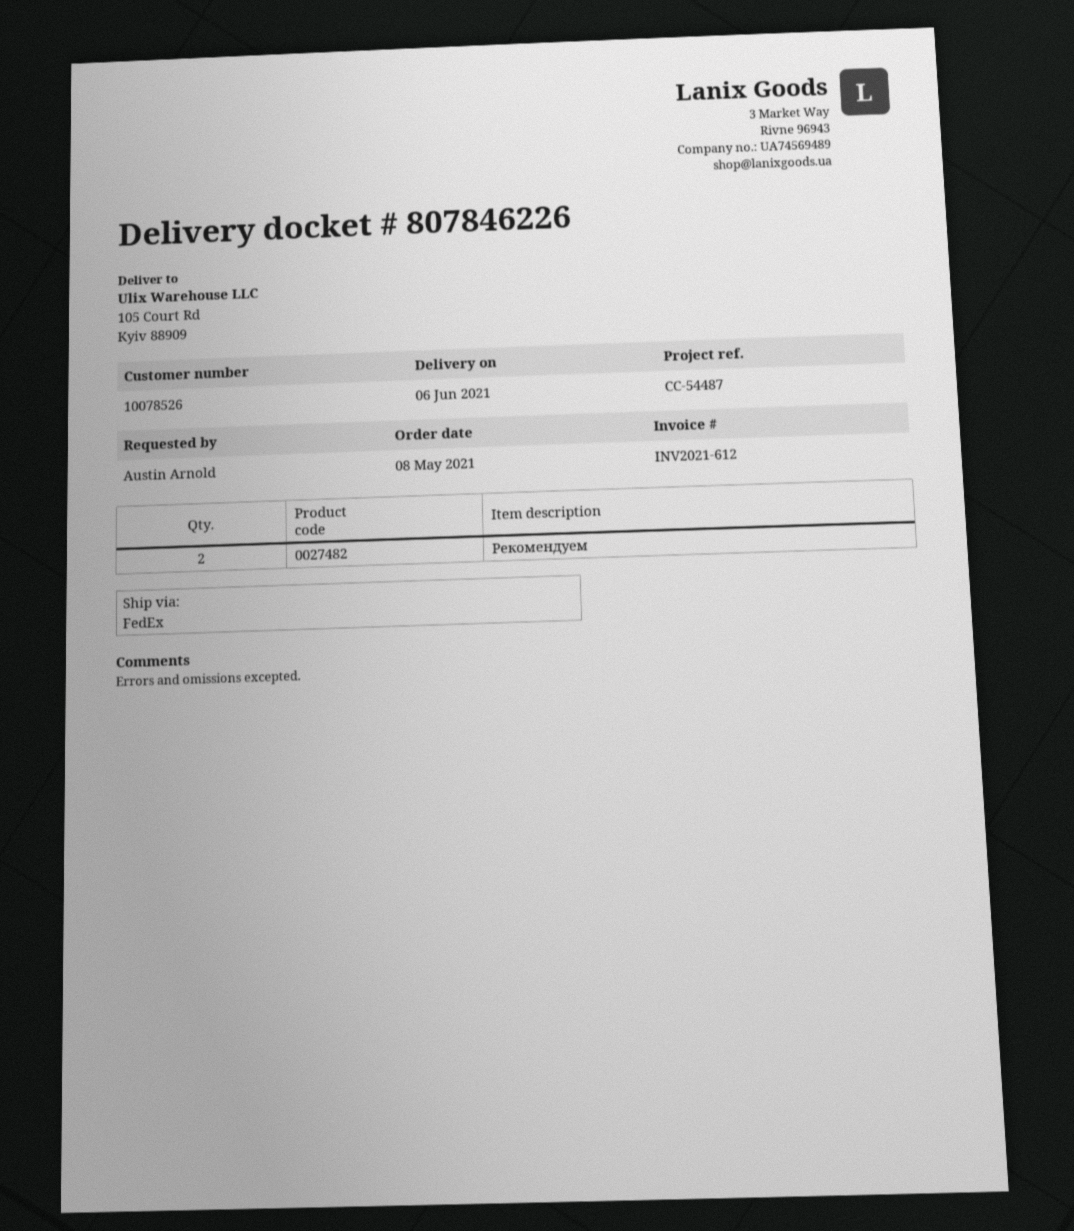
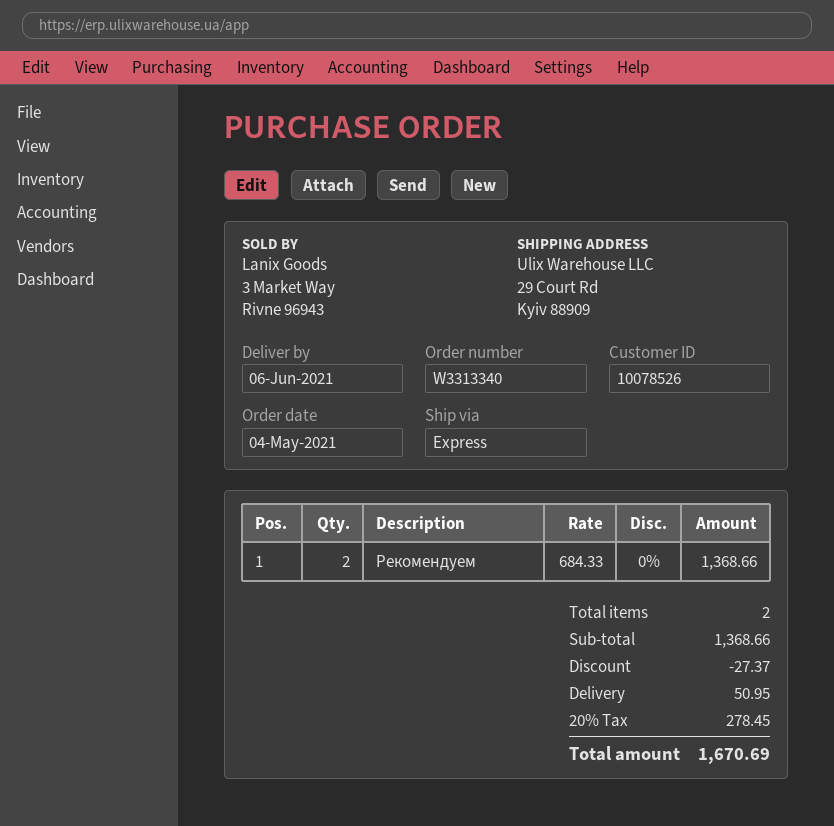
order date: 2021-05-08 -> 2021-05-04
shipping method: FedEx -> express
ship to: 105 Court Rd, Kyiv 88909 -> 29 Court Rd, Kyiv 88909

